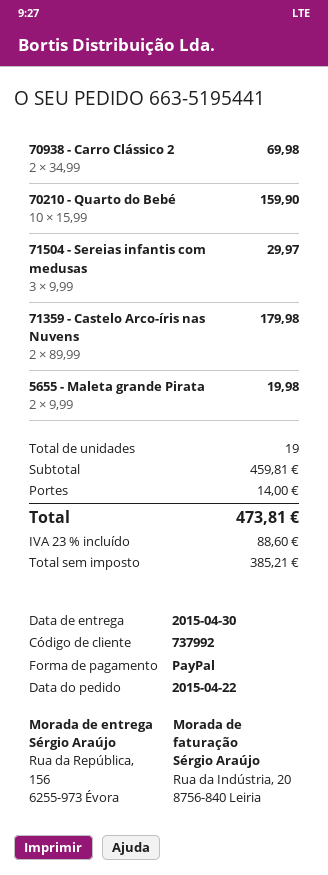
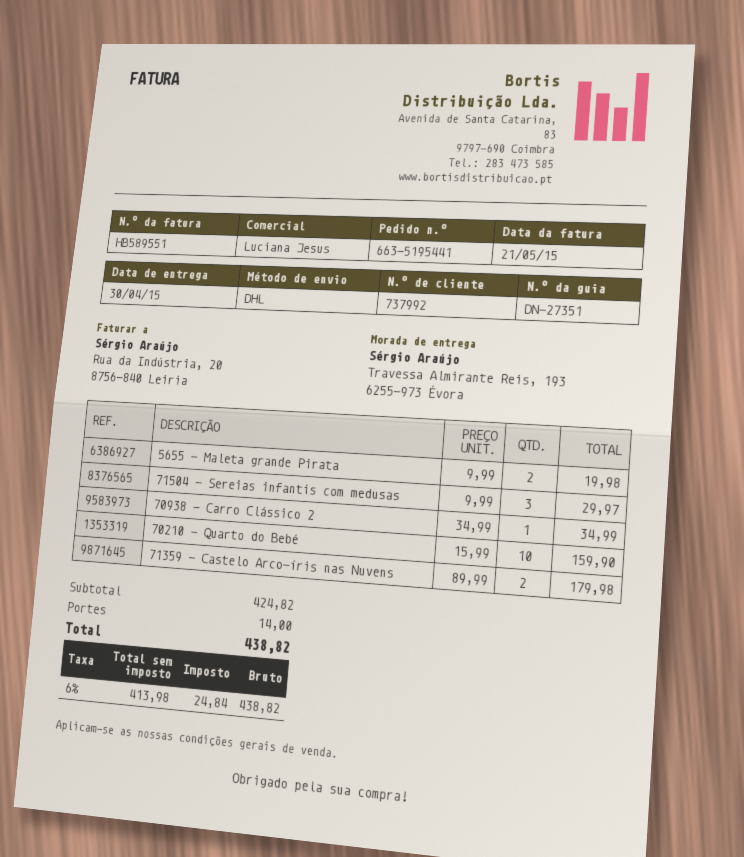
ship to: Rua da República, 156, 6255-973 Évora -> Travessa Almirante Reis, 193, 6255-973 Évora
70938 - Carro Clássico 2: 2 x 34.99 = 69.98 -> 1 x 34.99 = 34.99
subtotal: 459.81 -> 424.82
net: 385.21 -> 413.98
tax: 23% = 88.60 -> 6% = 24.84
total: 473.81 -> 438.82

